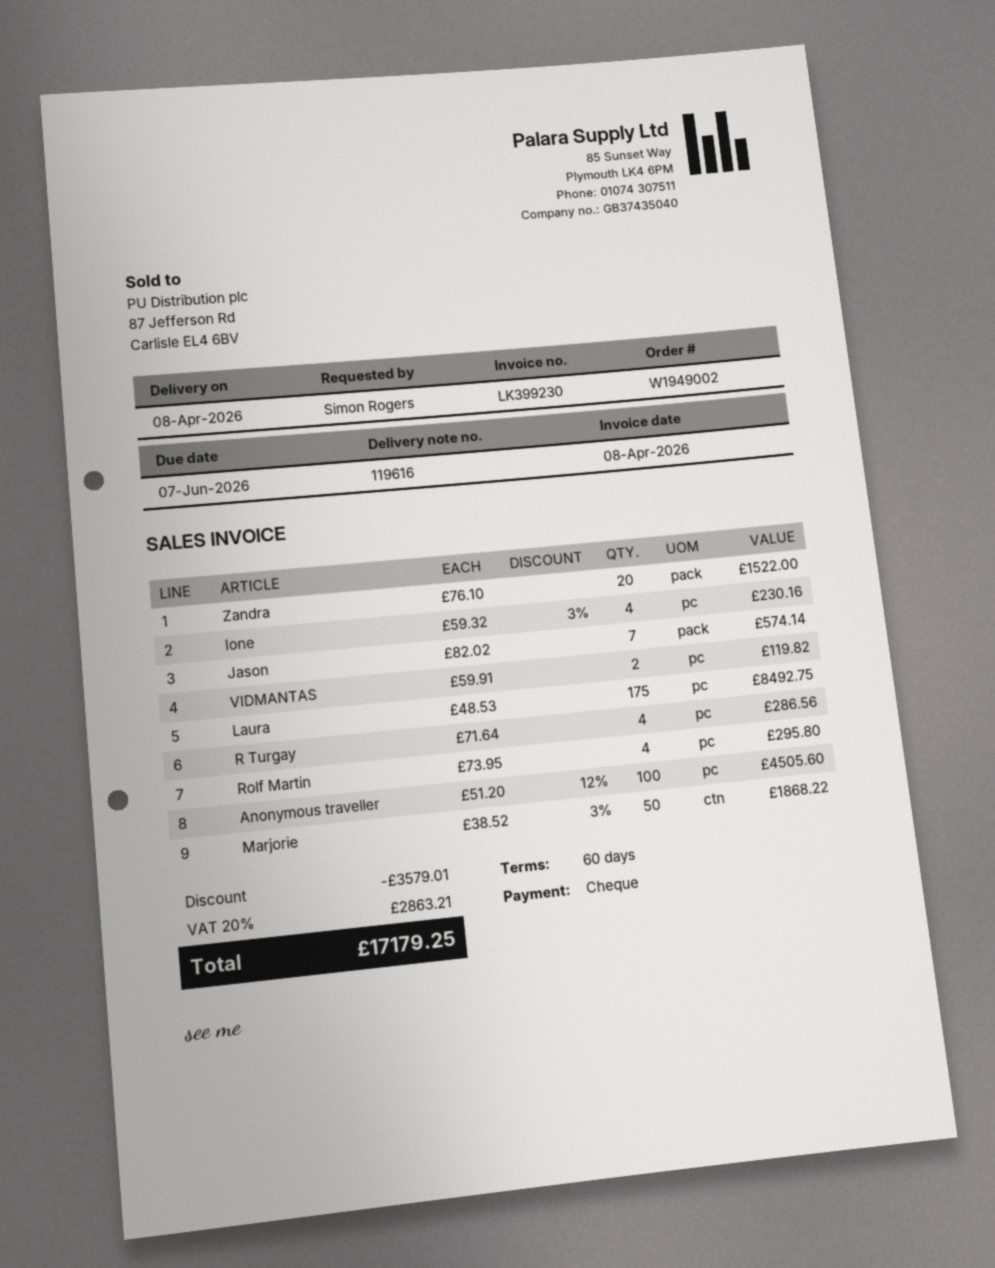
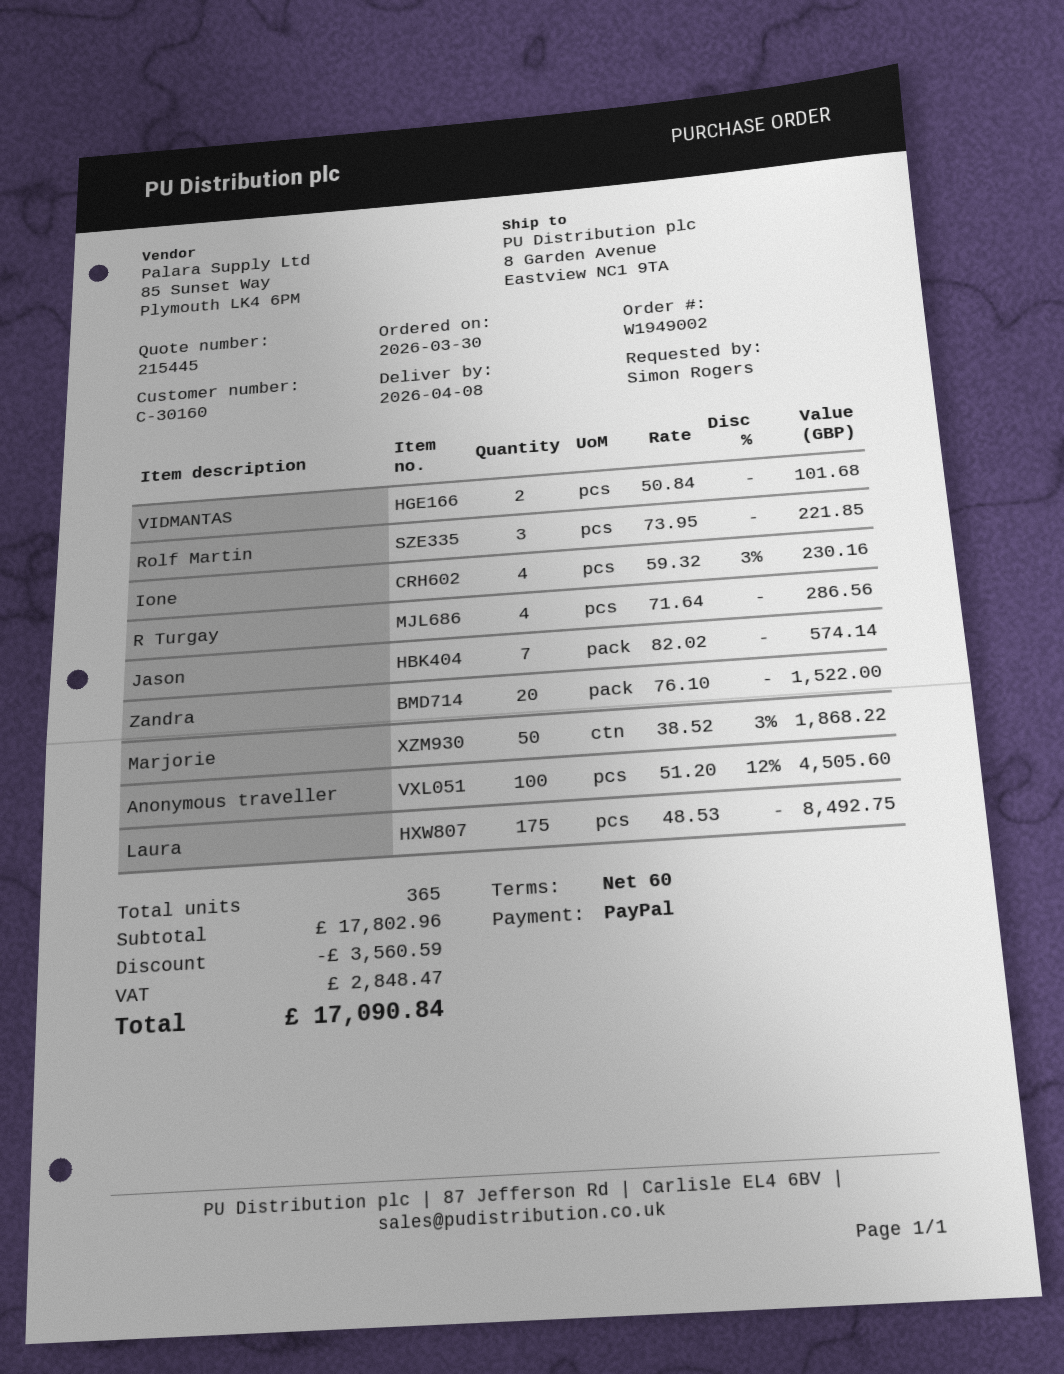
payment method: cheque -> PayPal
VIDMANTAS: 2 x 59.91 = 119.82 -> 2 x 50.84 = 101.68
Rolf Martin: 4 x 73.95 = 295.80 -> 3 x 73.95 = 221.85
discount: 3579.01 -> 3560.59
tax: 2863.21 -> 2848.47
total: 17179.25 -> 17090.84

